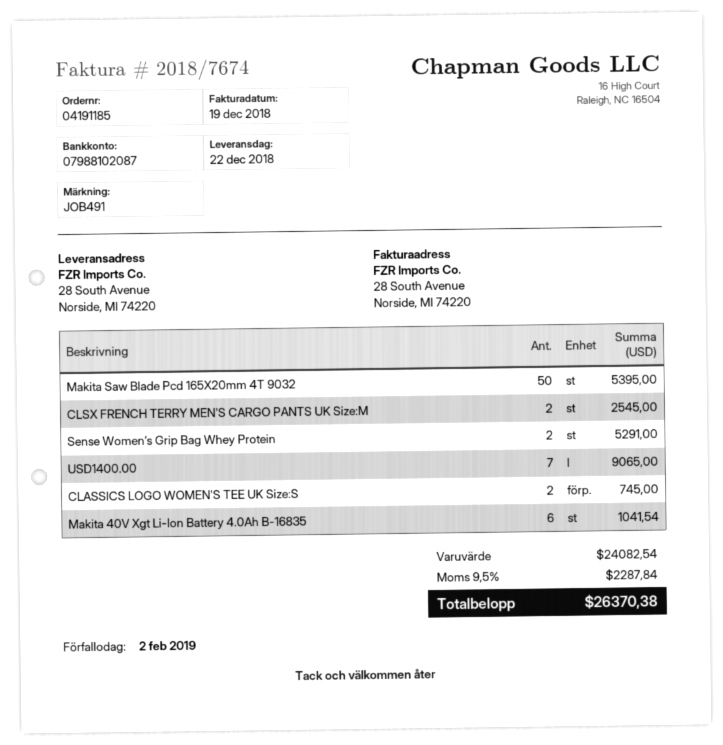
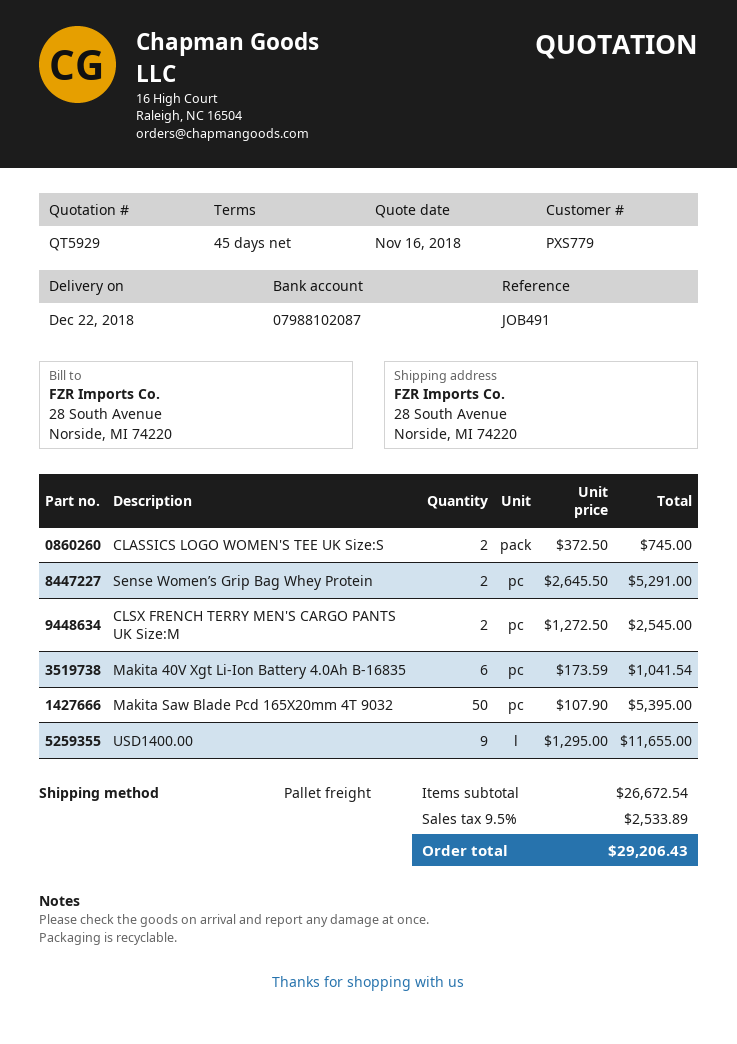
USD1400.00: 7 for 9065.00 -> 9 for 11655.00
subtotal: 24082.54 -> 26672.54
tax: 9.5% = 2287.84 -> 9.5% = 2533.89
total: 26370.38 -> 29206.43

